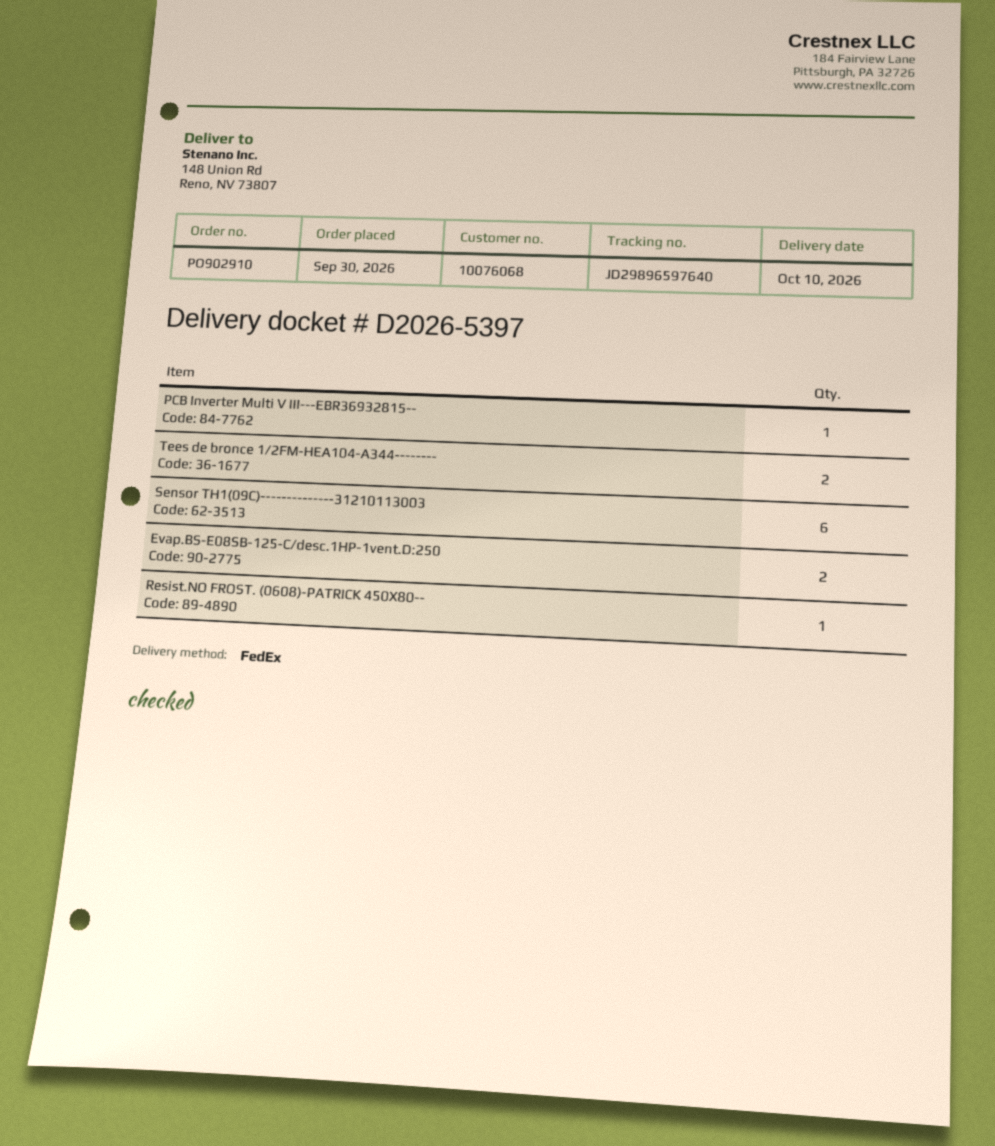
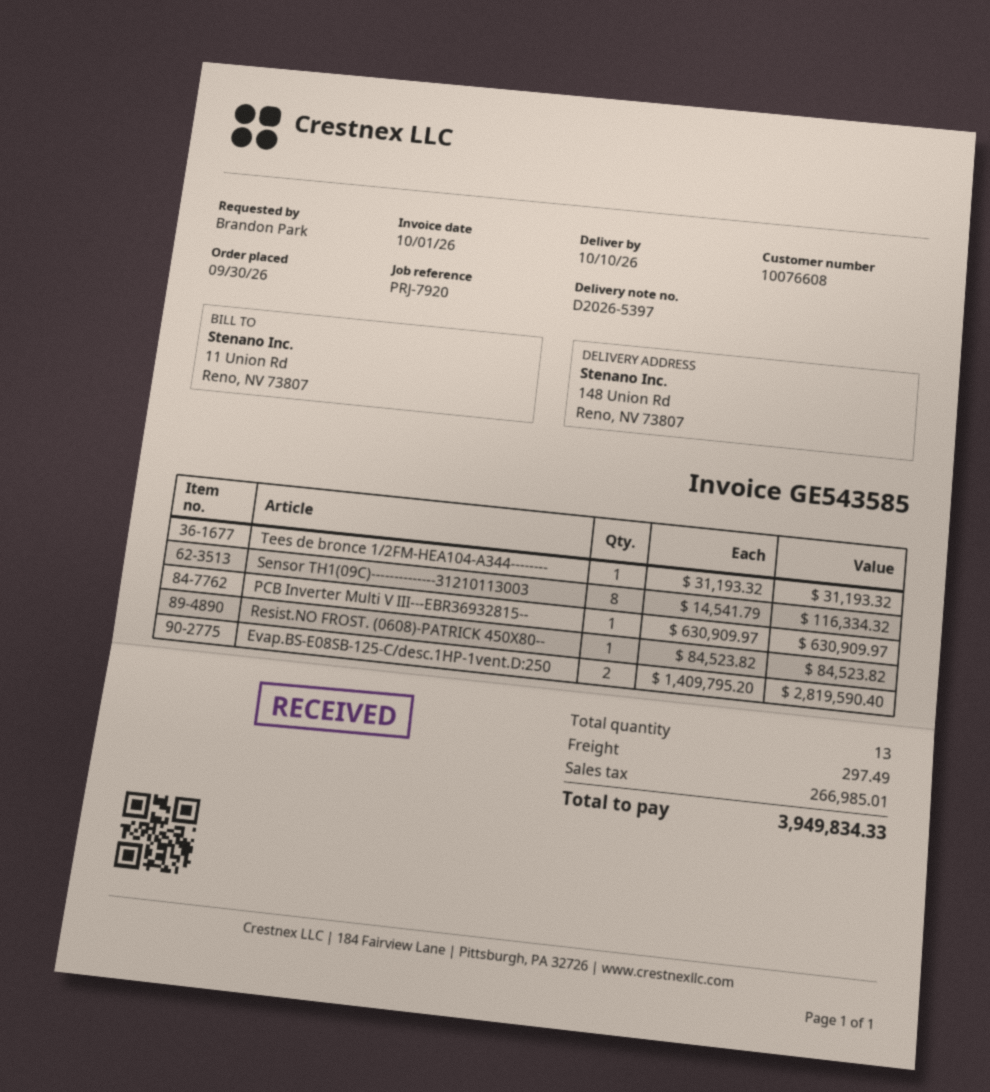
customer number: 10076068 -> 10076608
Tees de bronce 1/2FM-HEA104-A344--------: 2 -> 1
Sensor TH1(09C)--------------31210113003: 6 -> 8

